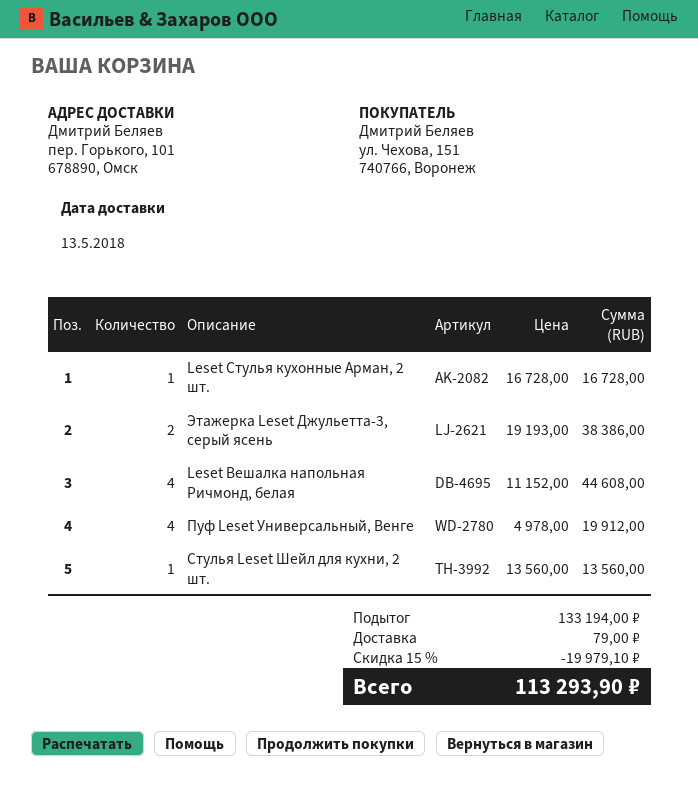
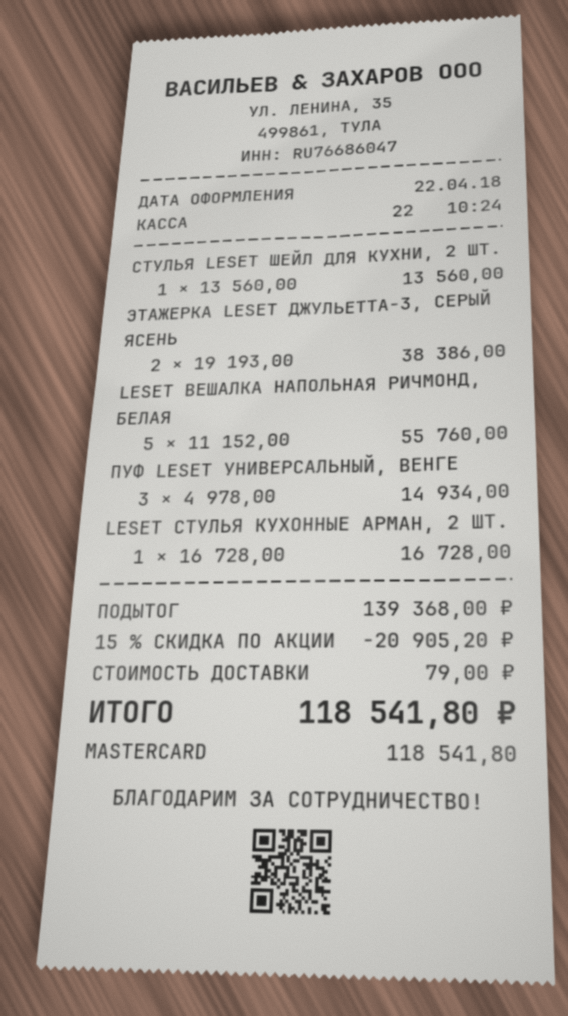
Leset Вешалка напольная Ричмонд, белая: 4 x 11152.00 = 44608.00 -> 5 x 11152.00 = 55760.00
Пуф Leset Универсальный, Венге: 4 x 4978.00 = 19912.00 -> 3 x 4978.00 = 14934.00
subtotal: 133194.00 -> 139368.00
discount: 15% = 19979.10 -> 15% = 20905.20
total: 113293.90 -> 118541.80

